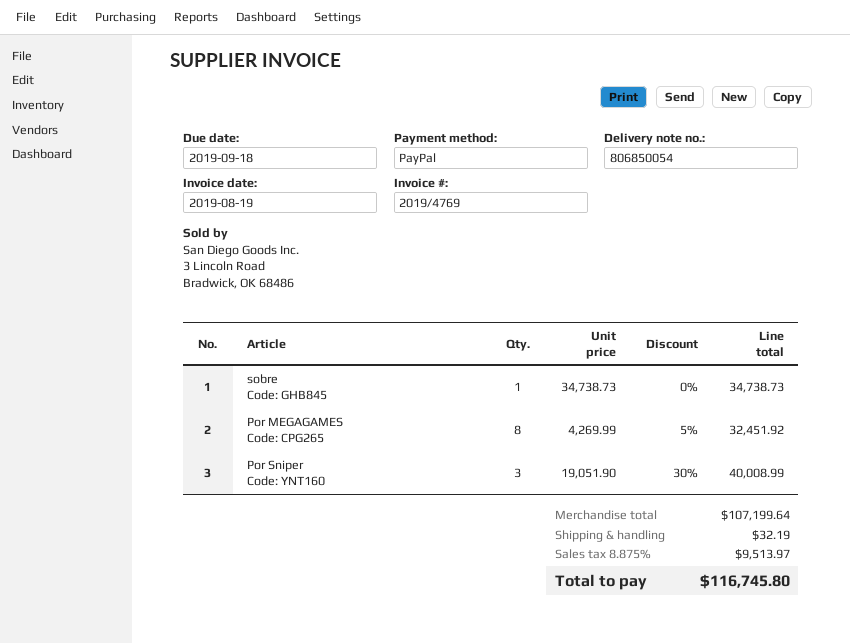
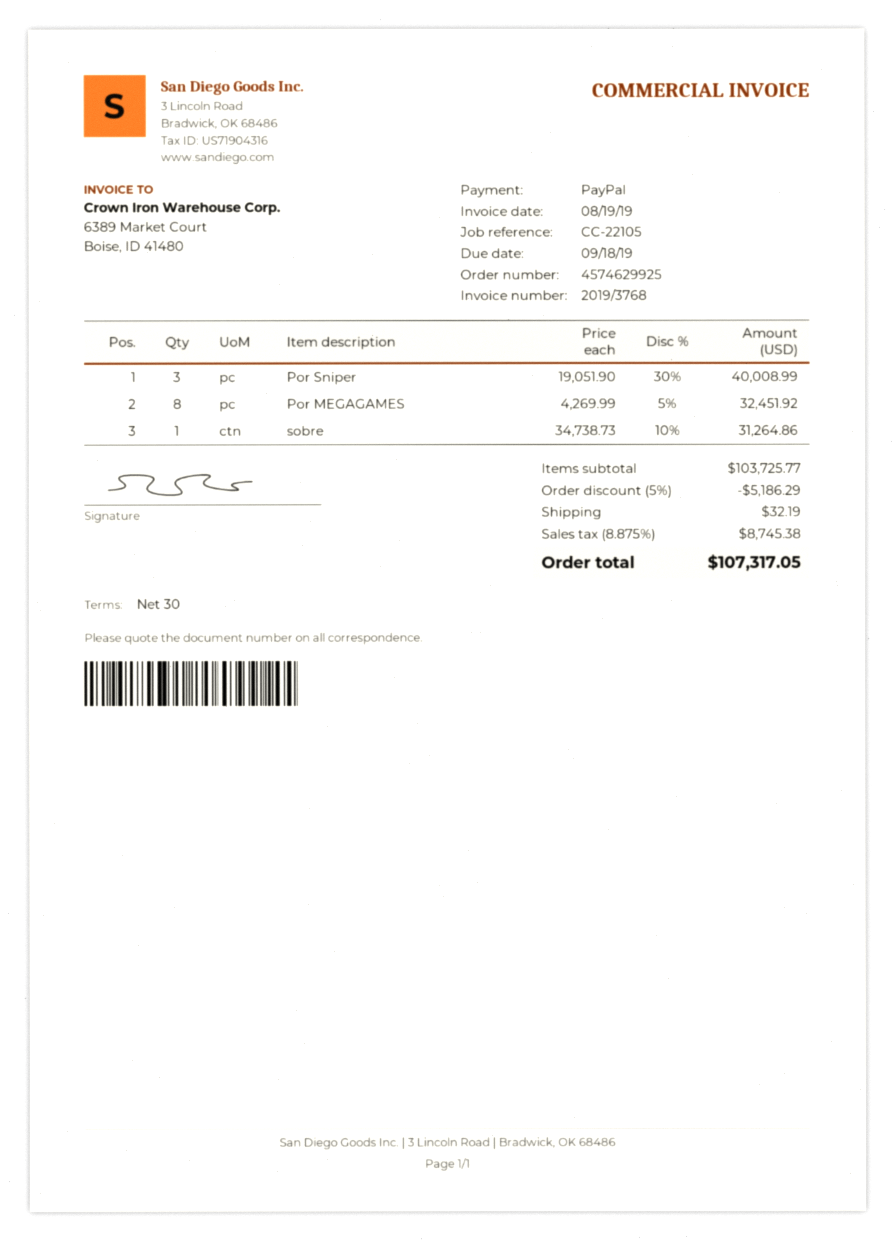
invoice number: 2019/4769 -> 2019/3768
sobre: 1 x 34738.73 = 34738.73 -> 1 x 34738.73 - 10% = 31264.86
subtotal: 107199.64 -> 103725.77
discount: none -> 5% = 5186.29
tax: 8.875% = 9513.97 -> 8.875% = 8745.38
total: 116745.80 -> 107317.05

